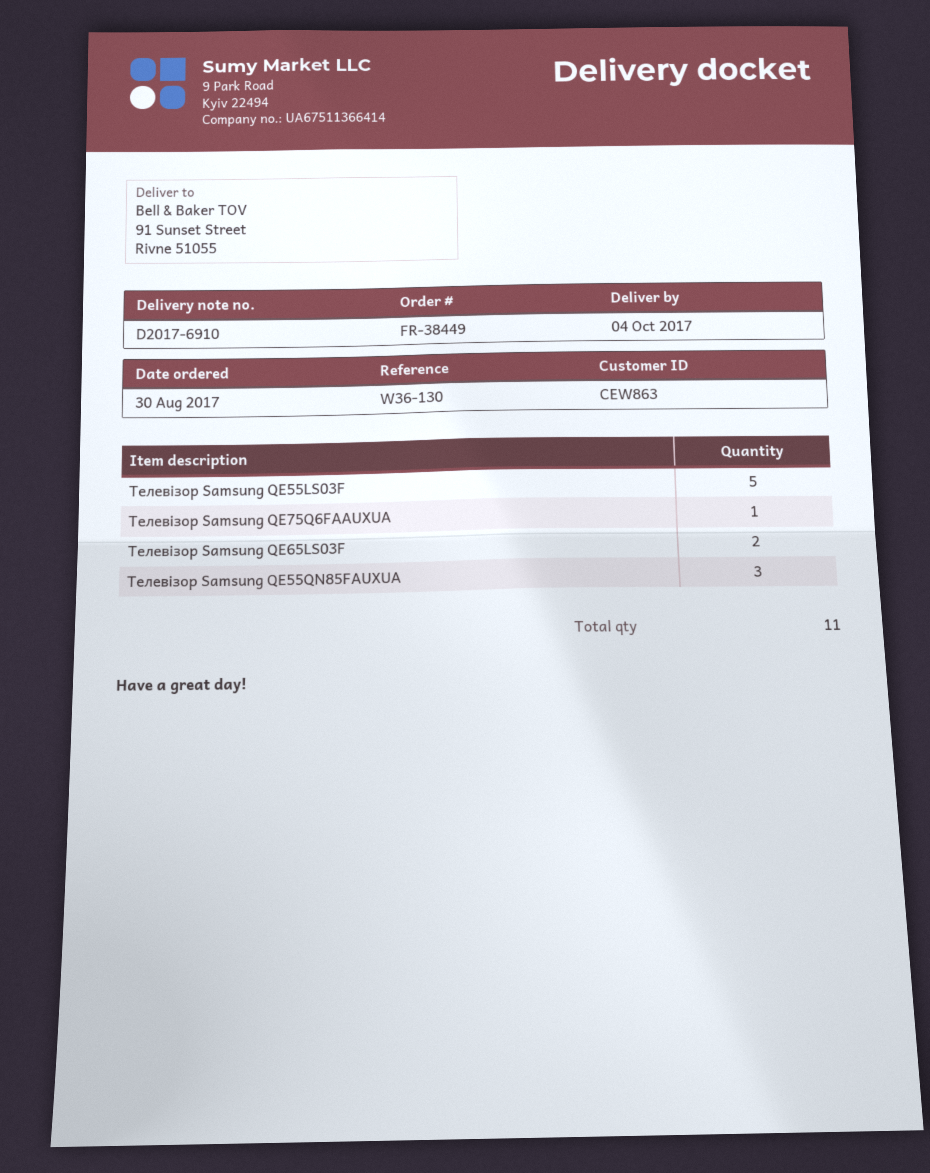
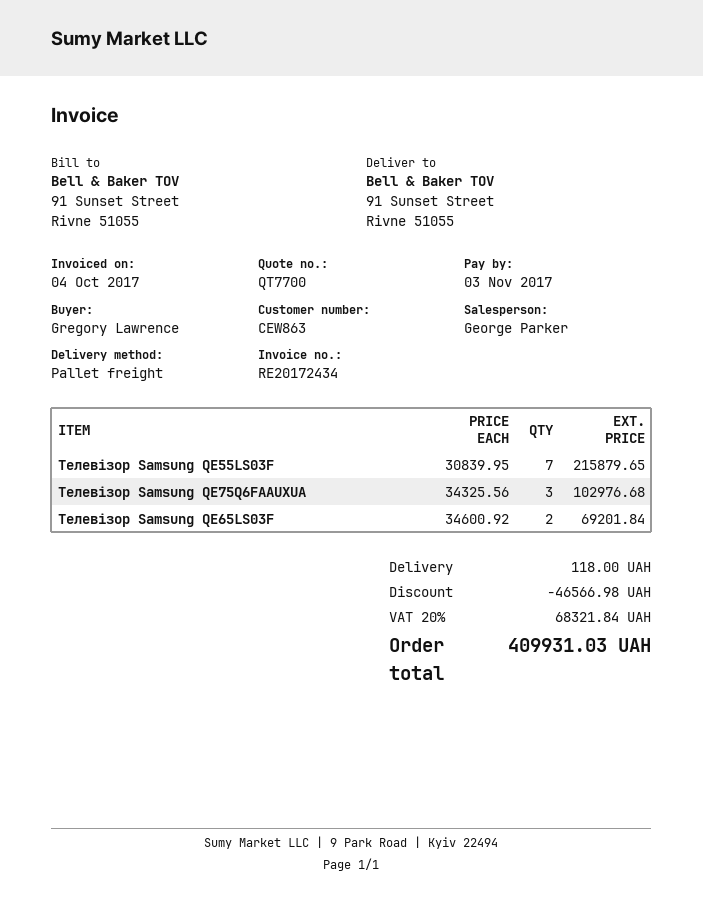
Телевізор Samsung QE55LS03F: 5 -> 7
Телевізор Samsung QE75Q6FAAUXUA: 1 -> 3
Телевізор Samsung QE55QN85FAUXUA: 3 -> none

